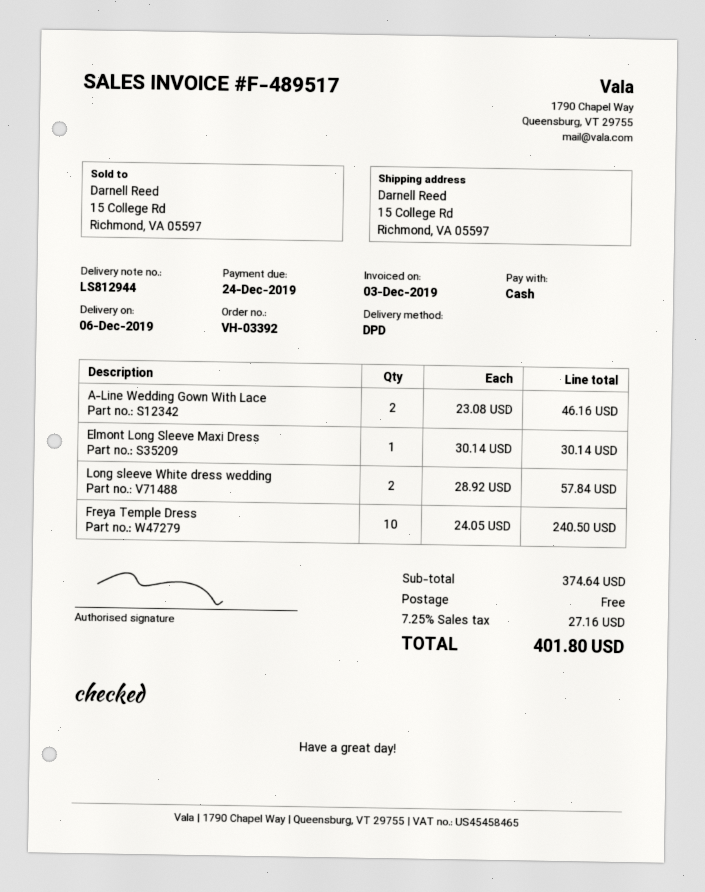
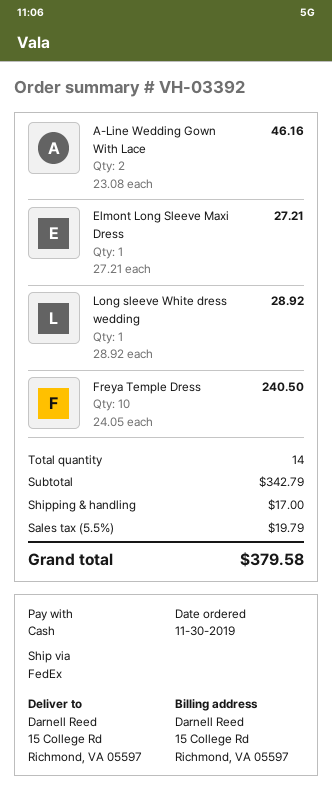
shipping method: DPD -> FedEx
Elmont Long Sleeve Maxi Dress: 1 x 30.14 = 30.14 -> 1 x 27.21 = 27.21
Long sleeve White dress wedding: 2 x 28.92 = 57.84 -> 1 x 28.92 = 28.92
subtotal: 374.64 -> 342.79
shipping: 0.00 -> 17.00
tax: 7.25% = 27.16 -> 5.5% = 19.79
total: 401.80 -> 379.58

